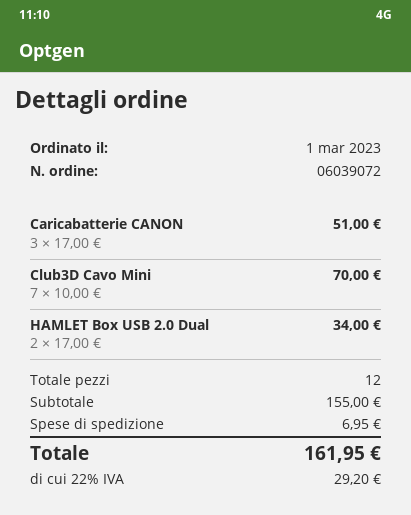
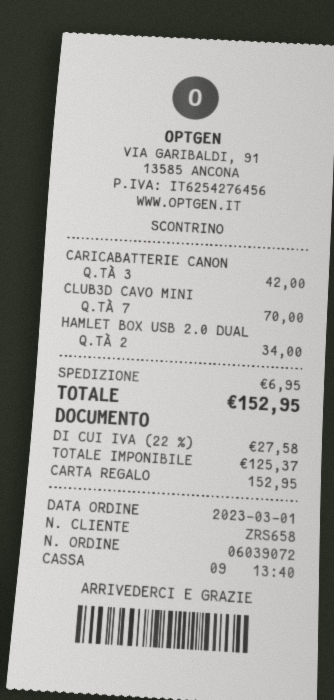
Caricabatterie CANON: 3 for 51.00 -> 3 for 42.00
tax: 22% = 29.20 -> 22% = 27.58
total: 161.95 -> 152.95

